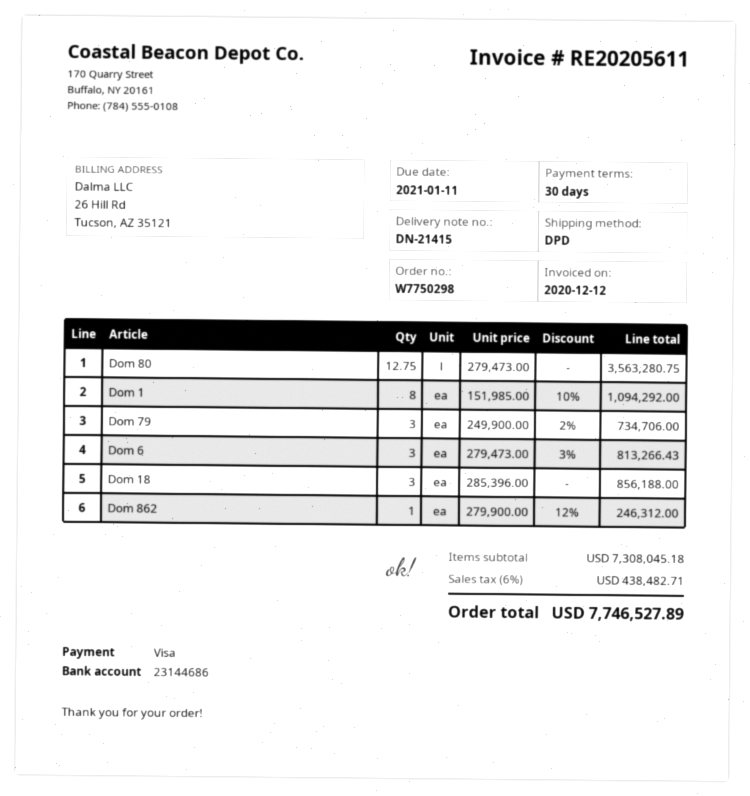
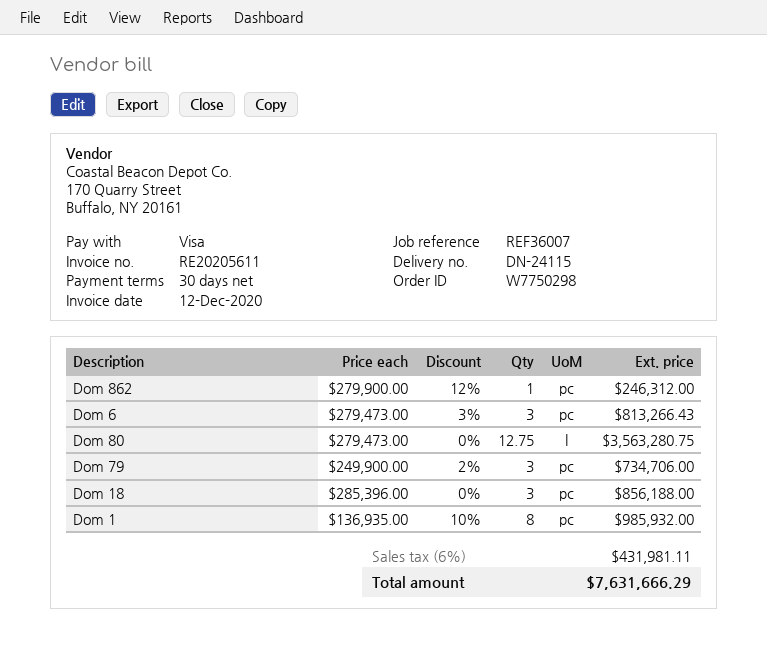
delivery note number: DN-21415 -> DN-24115
Dom 1: 8 x 151985.00 - 10% = 1094292.00 -> 8 x 136935.00 - 10% = 985932.00
tax: 6% = 438482.71 -> 6% = 431981.11
total: 7746527.89 -> 7631666.29

